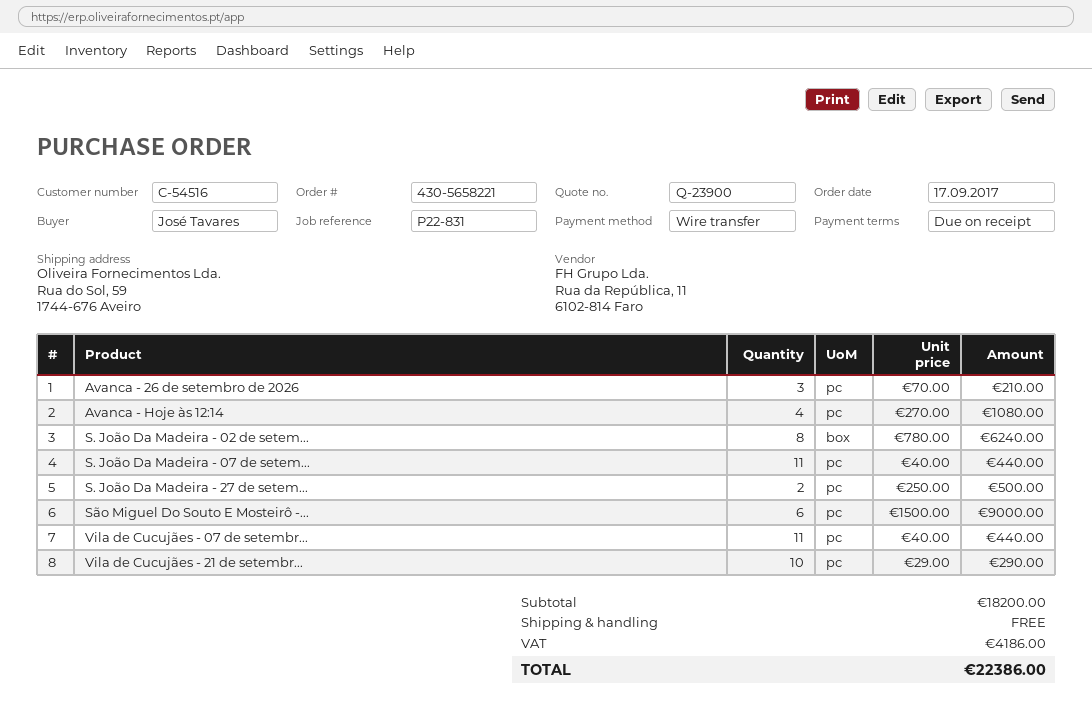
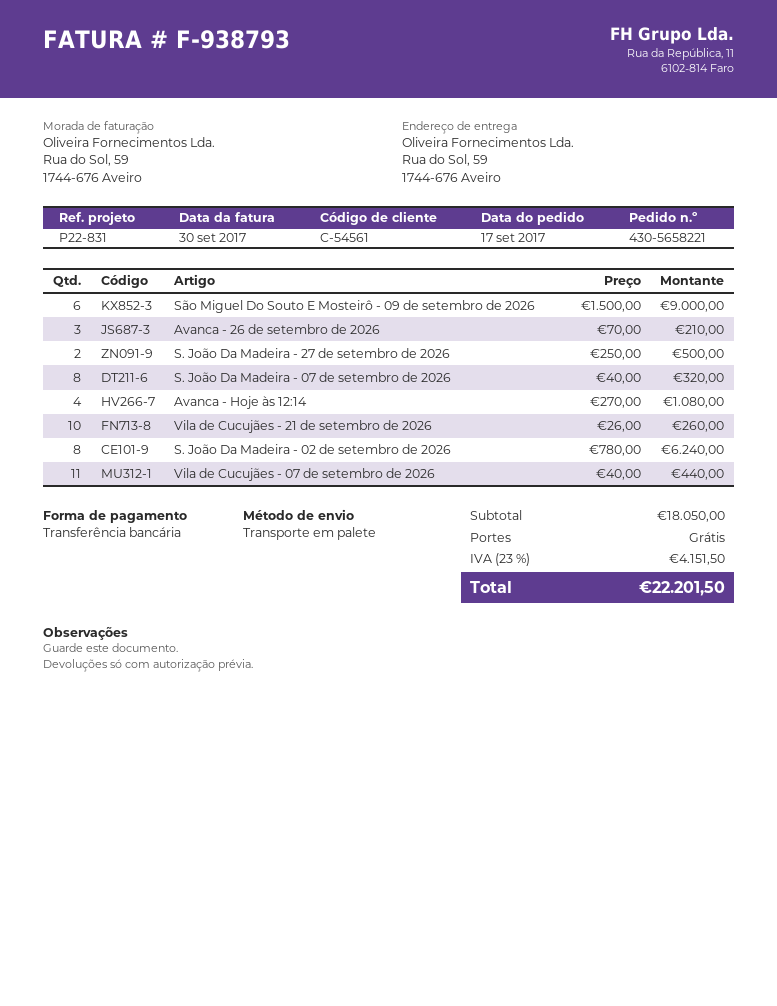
customer number: C-54516 -> C-54561
S. João Da Madeira - 07 de setem...: 11 x 40.00 = 440.00 -> 8 x 40.00 = 320.00
Vila de Cucujães - 21 de setembr...: 10 x 29.00 = 290.00 -> 10 x 26.00 = 260.00
subtotal: 18200.00 -> 18050.00
tax: 4186.00 -> 4151.50
total: 22386.00 -> 22201.50

